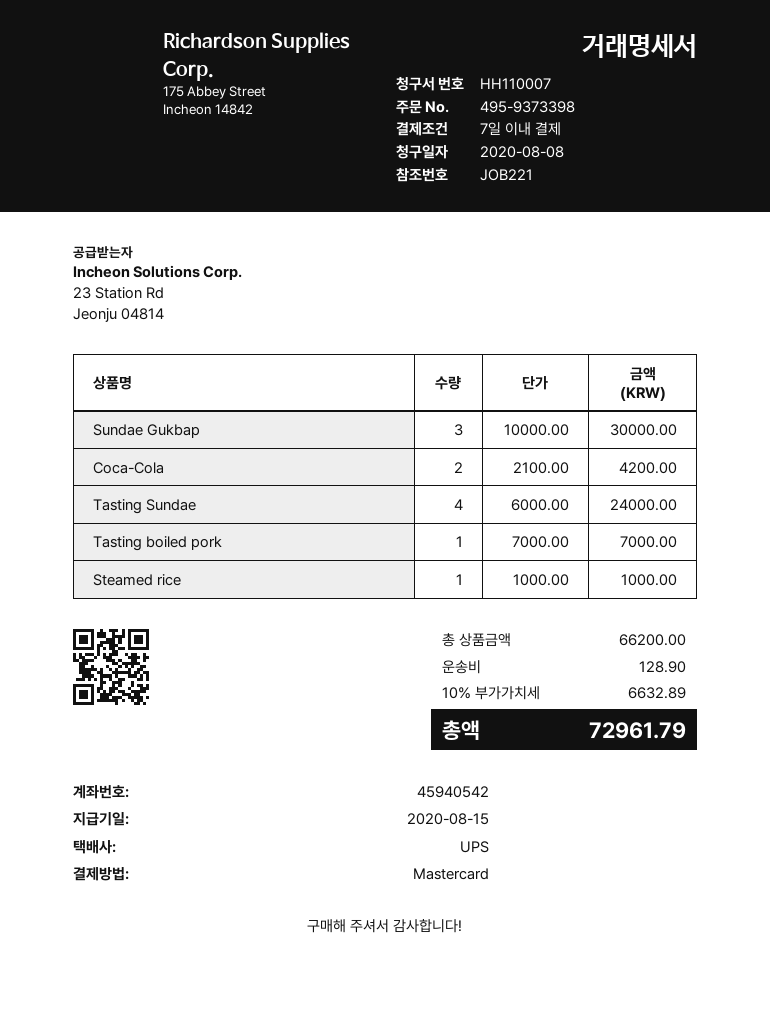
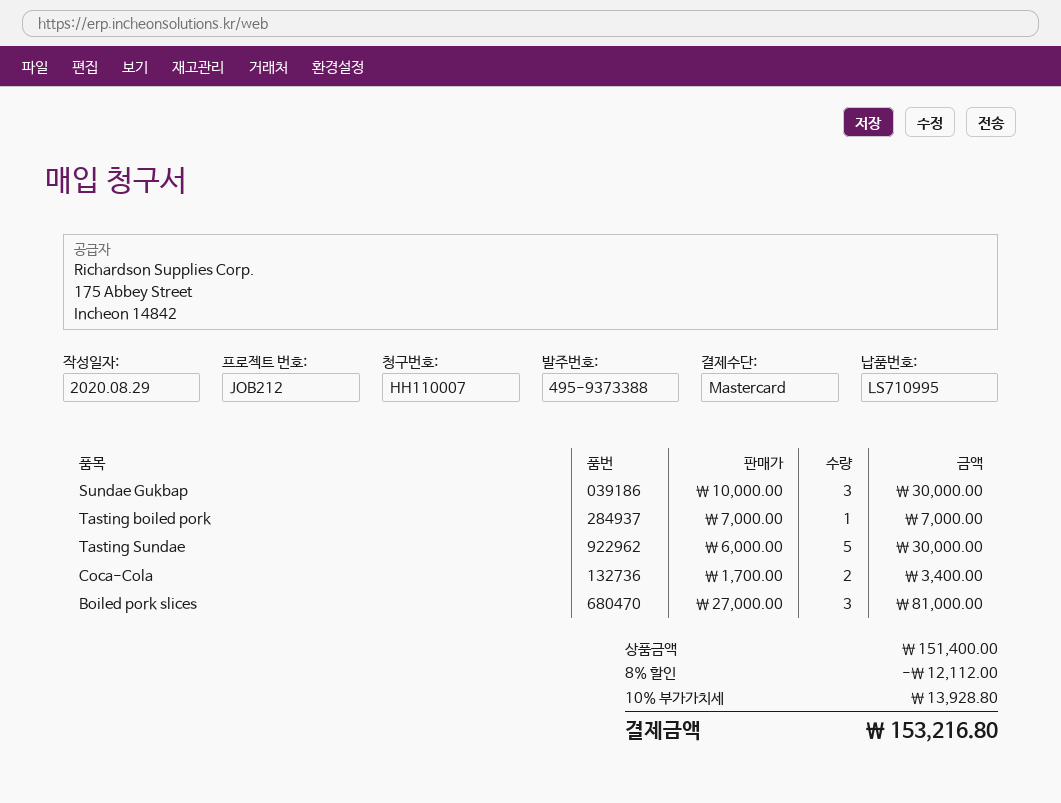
order number: 495-9373398 -> 495-9373388
invoice date: 2020-08-08 -> 2020-08-29
reference: JOB221 -> JOB212
Coca-Cola: 2 x 2100.00 = 4200.00 -> 2 x 1700.00 = 3400.00
Tasting Sundae: 4 x 6000.00 = 24000.00 -> 5 x 6000.00 = 30000.00
Steamed rice: 1 x 1000.00 = 1000.00 -> none
Boiled pork slices: none -> 3 x 27000.00 = 81000.00
subtotal: 66200.00 -> 151400.00
discount: none -> 8% = 12112.00
shipping: 128.90 -> none
tax: 10% = 6632.89 -> 10% = 13928.80
total: 72961.79 -> 153216.80

